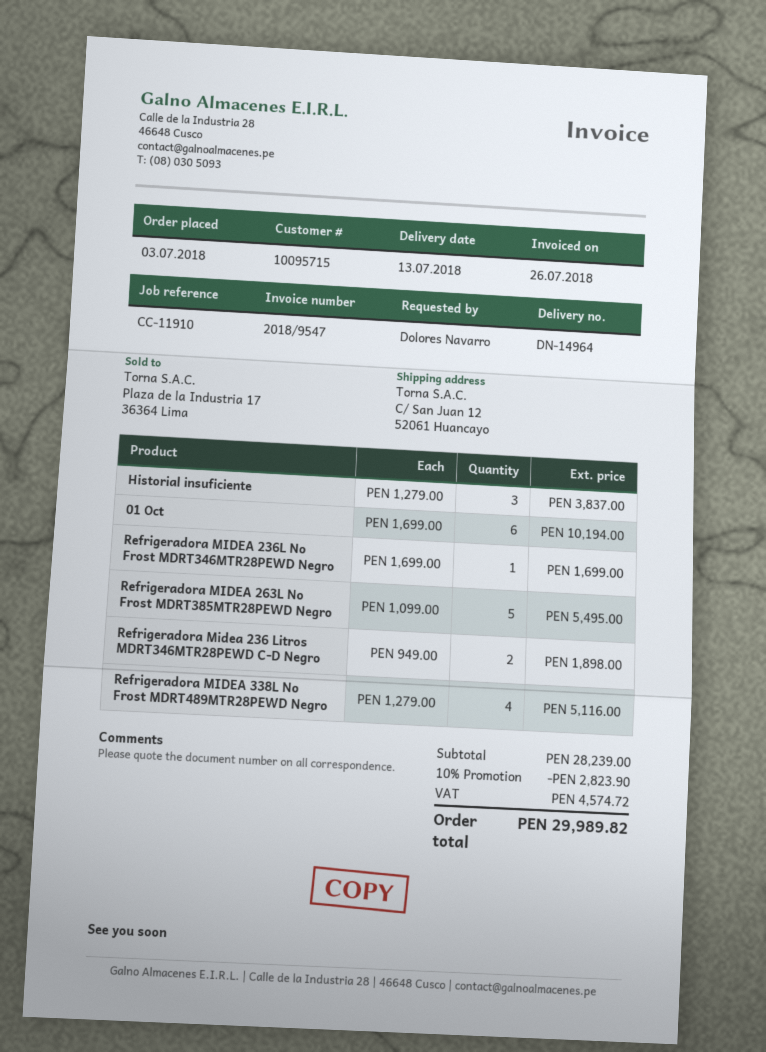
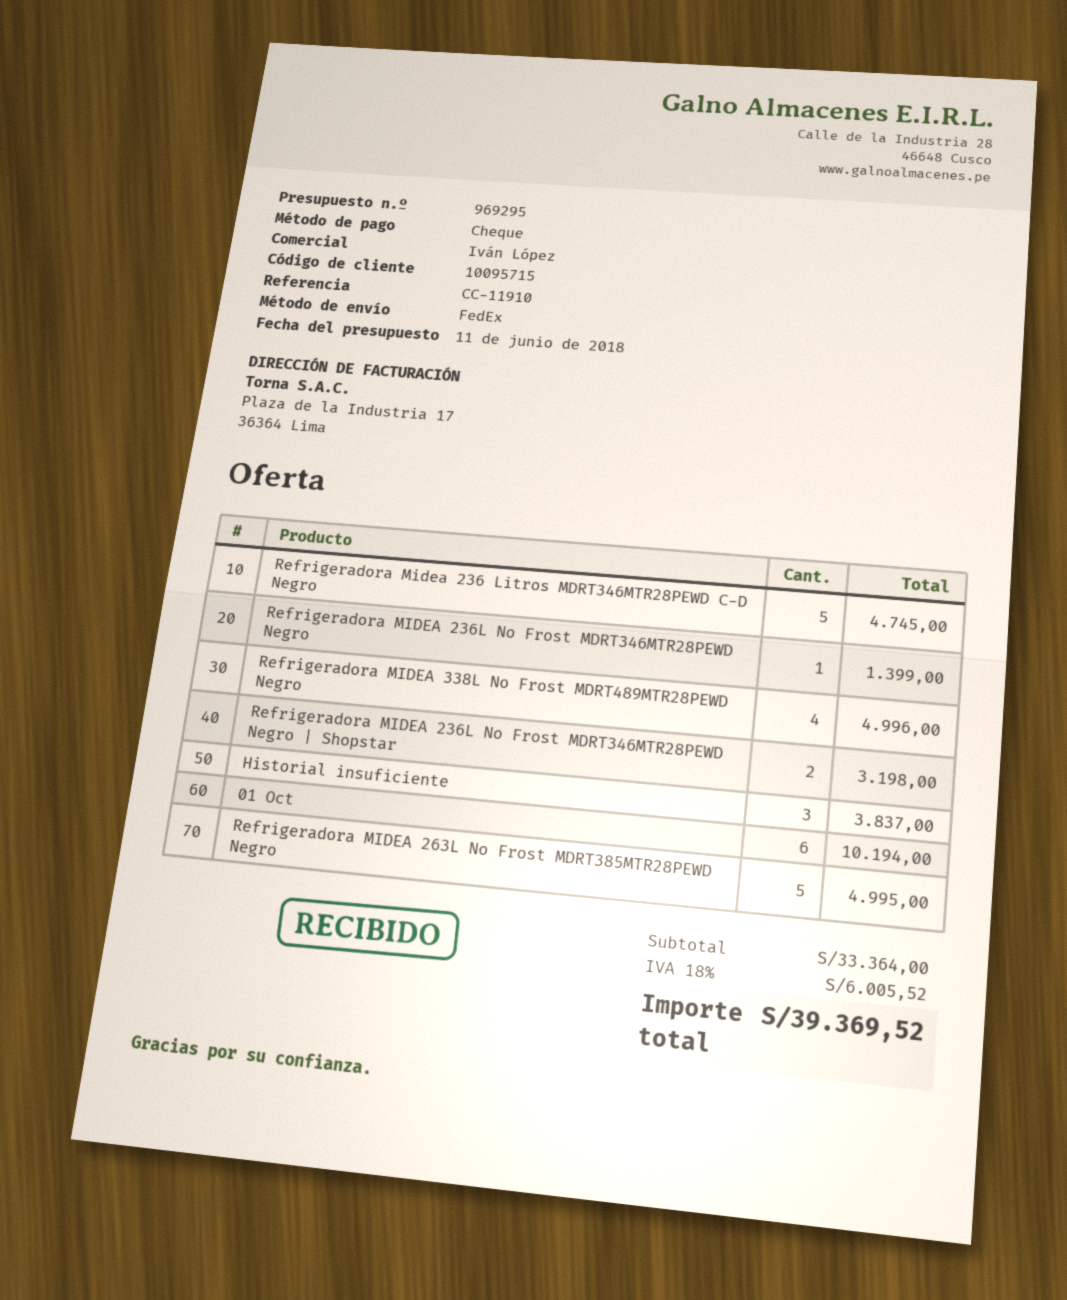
Refrigeradora MIDEA 236L No Frost MDRT346MTR28PEWD Negro: 1 for 1699.00 -> 1 for 1399.00
Refrigeradora MIDEA 263L No Frost MDRT385MTR28PEWD Negro: 5 for 5495.00 -> 5 for 4995.00
Refrigeradora Midea 236 Litros MDRT346MTR28PEWD C-D Negro: 2 for 1898.00 -> 5 for 4745.00
Refrigeradora MIDEA 338L No Frost MDRT489MTR28PEWD Negro: 4 for 5116.00 -> 4 for 4996.00
Refrigeradora MIDEA 236L No Frost MDRT346MTR28PEWD Negro | Shopstar: none -> 2 for 3198.00
subtotal: 28239.00 -> 33364.00
discount: 10% = 2823.90 -> none
tax: 4574.72 -> 6005.52
total: 29989.82 -> 39369.52

